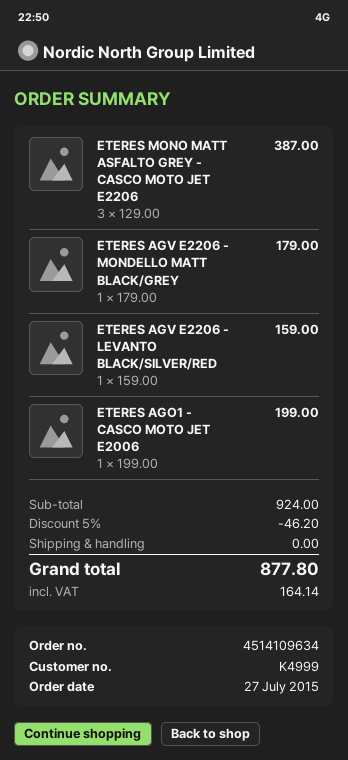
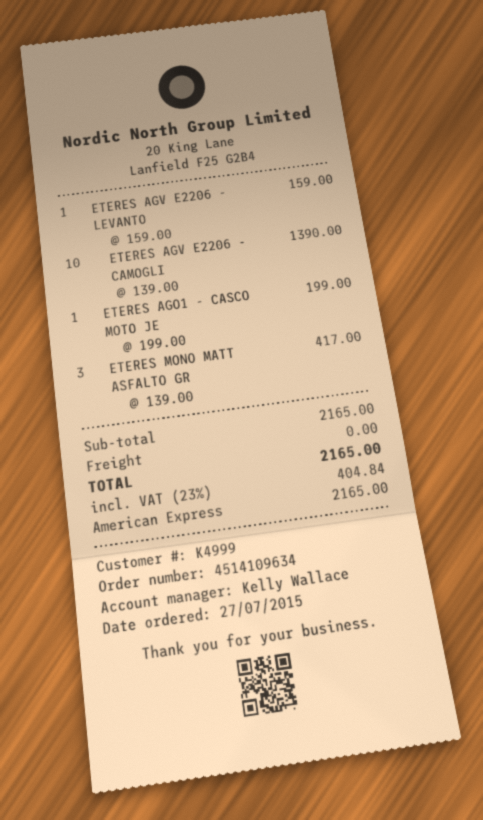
ETERES MONO MATT ASFALTO GREY - CASCO MOTO JET E2206: 3 x 129.00 = 387.00 -> 3 x 139.00 = 417.00
ETERES AGV E2206 - MONDELLO MATT BLACK/GREY: 1 x 179.00 = 179.00 -> none
ETERES AGV E2206 - CAMOGLI: none -> 10 x 139.00 = 1390.00
subtotal: 924.00 -> 2165.00
discount: 5% = 46.20 -> none
tax: 164.14 -> 404.84
total: 877.80 -> 2165.00

